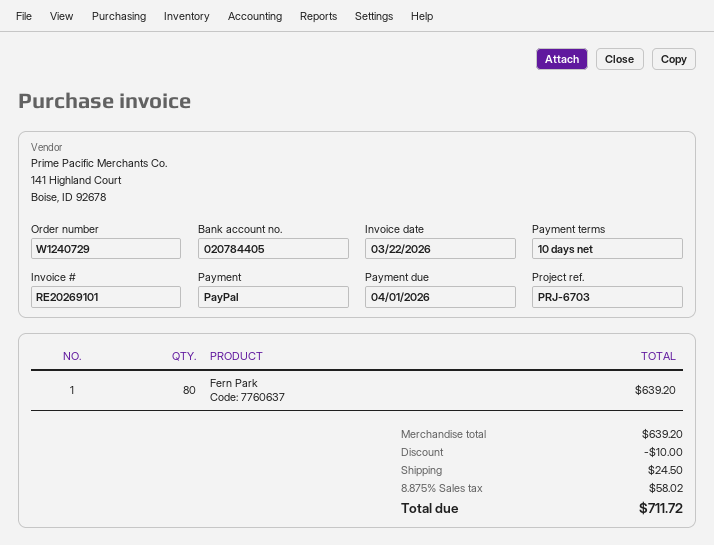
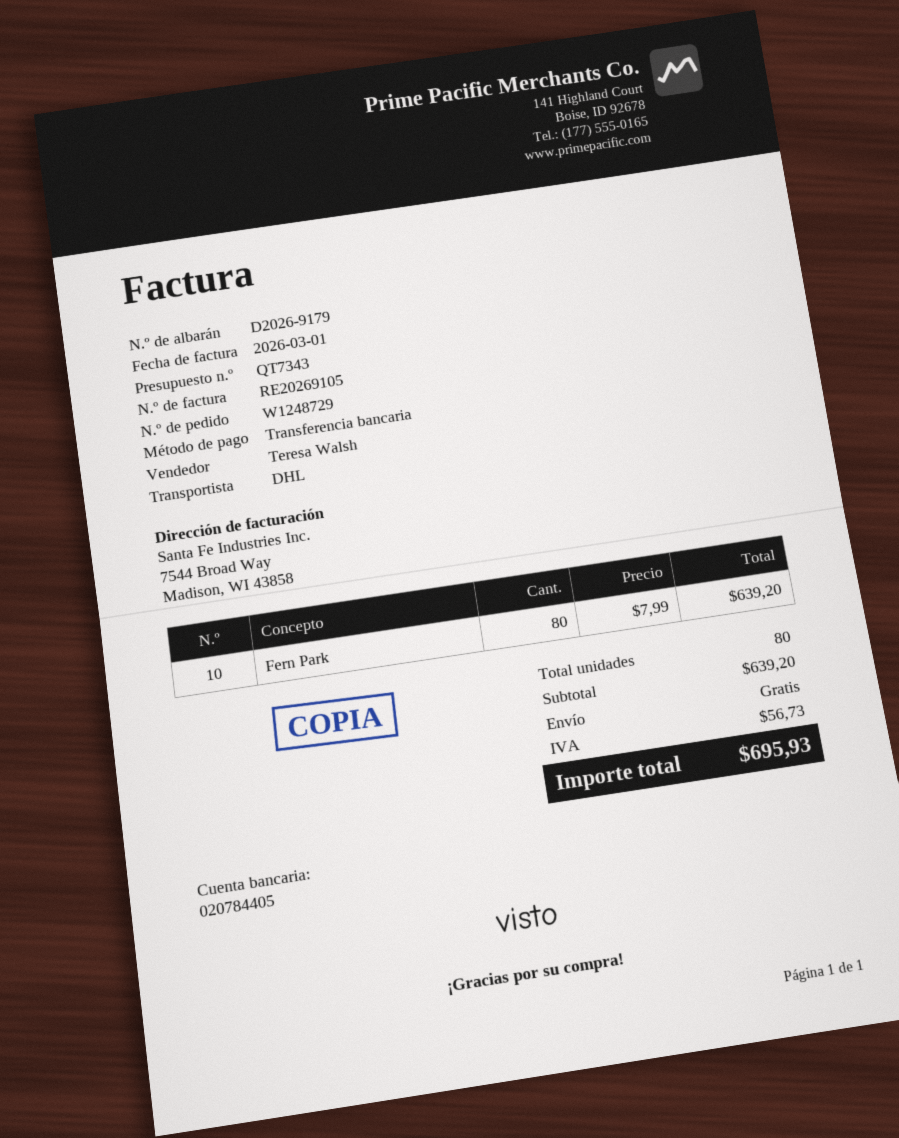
order number: W1240729 -> W1248729
invoice number: RE20269101 -> RE20269105
invoice date: 2026-03-22 -> 2026-03-01
payment method: PayPal -> bank transfer
discount: 10.00 -> none
shipping: 24.50 -> 0.00
tax: 58.02 -> 56.73
total: 711.72 -> 695.93

